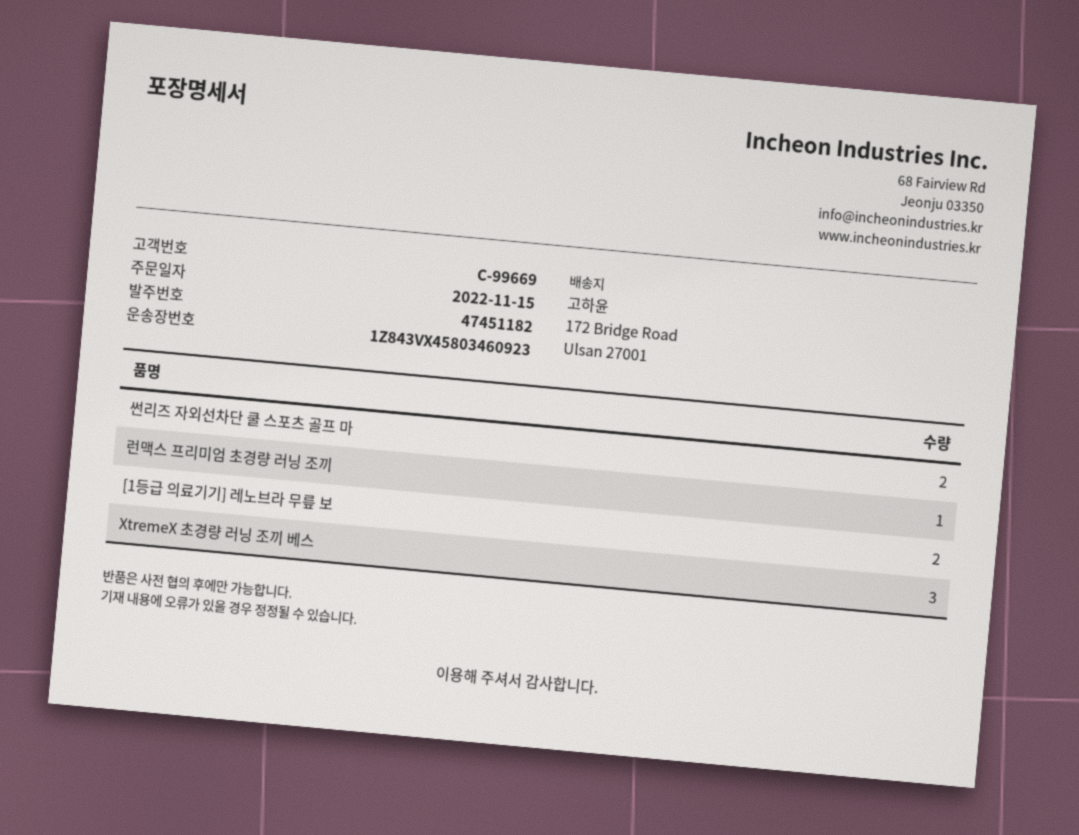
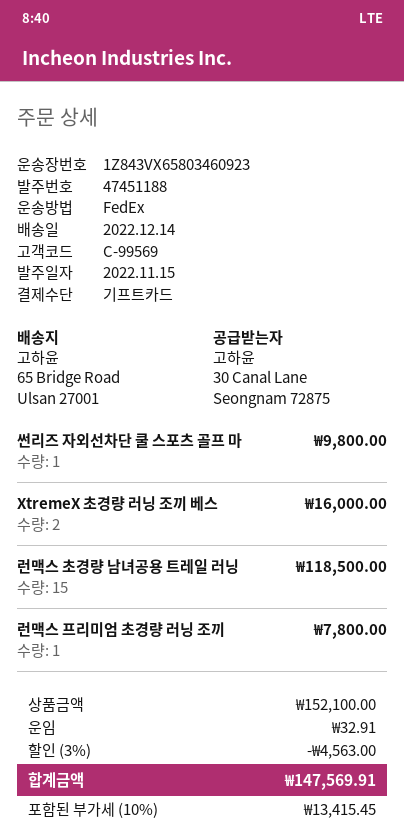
order number: 47451182 -> 47451188
customer number: C-99669 -> C-99569
tracking number: 1Z843VX45803460923 -> 1Z843VX65803460923
ship to: 172 Bridge Road, Ulsan 27001 -> 65 Bridge Road, Ulsan 27001
썬리즈 자외선차단 쿨 스포츠 골프 마: 2 -> 1
[1등급 의료기기] 레노브라 무릎 보: 2 -> none
XtremeX 초경량 러닝 조끼 베스: 3 -> 2
런맥스 초경량 남녀공용 트레일 러닝: none -> 15

